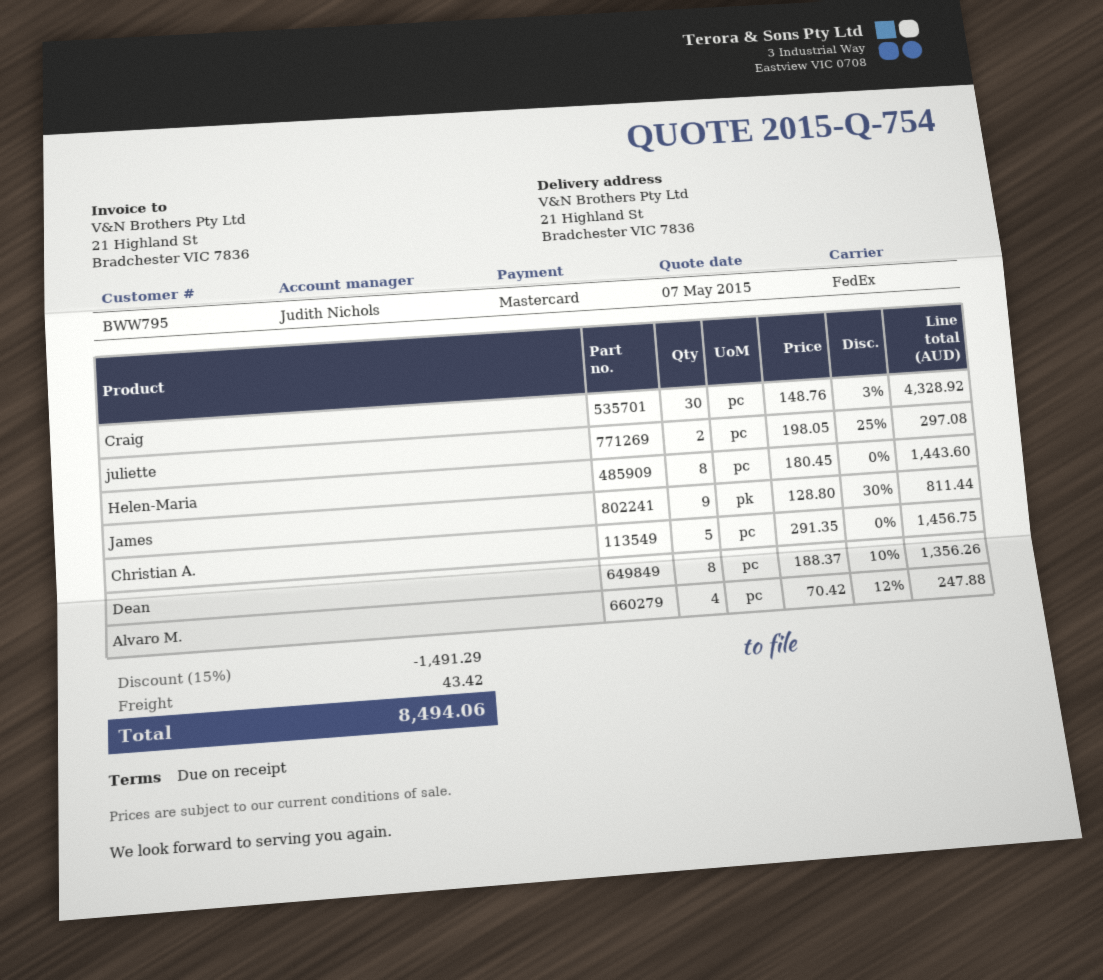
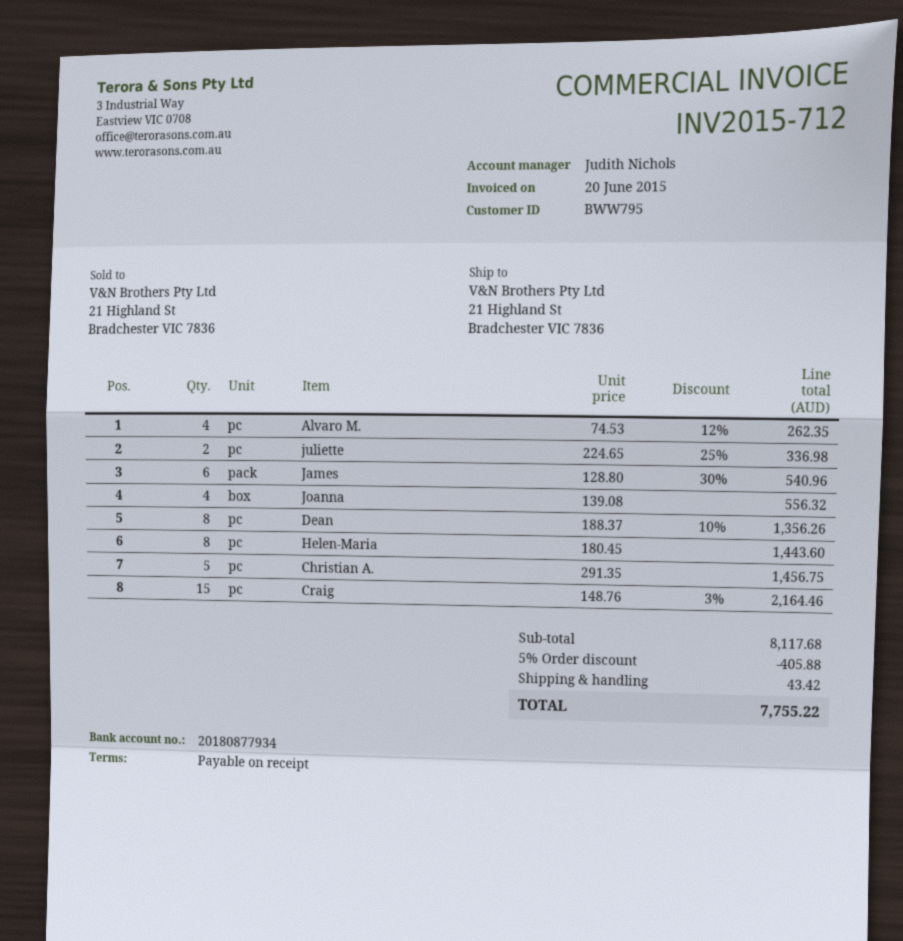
Craig: 30 x 148.76 - 3% = 4328.92 -> 15 x 148.76 - 3% = 2164.46
juliette: 2 x 198.05 - 25% = 297.08 -> 2 x 224.65 - 25% = 336.98
James: 9 x 128.80 - 30% = 811.44 -> 6 x 128.80 - 30% = 540.96
Alvaro M.: 4 x 70.42 - 12% = 247.88 -> 4 x 74.53 - 12% = 262.35
Joanna: none -> 4 x 139.08 = 556.32
discount: 15% = 1491.29 -> 5% = 405.88
total: 8494.06 -> 7755.22

